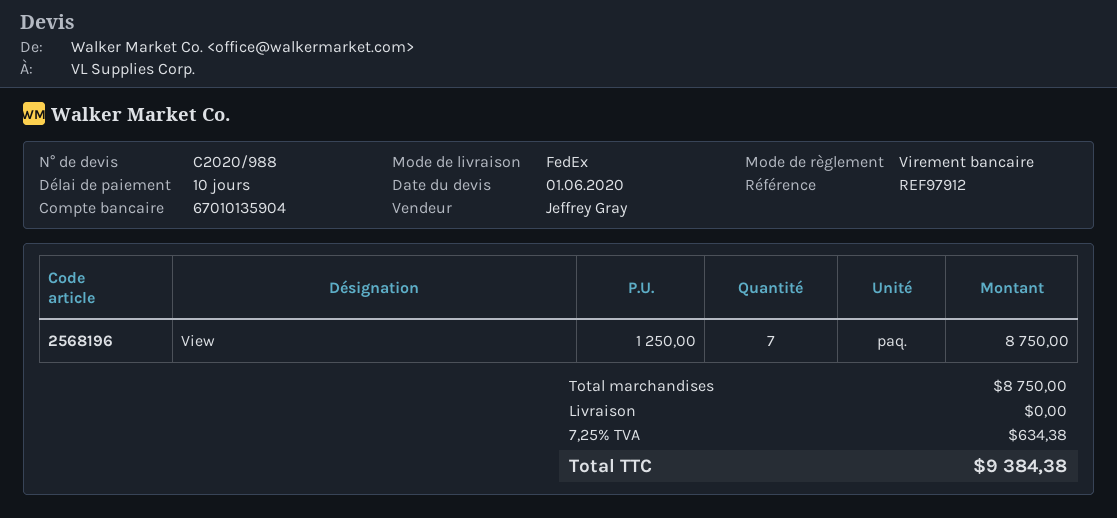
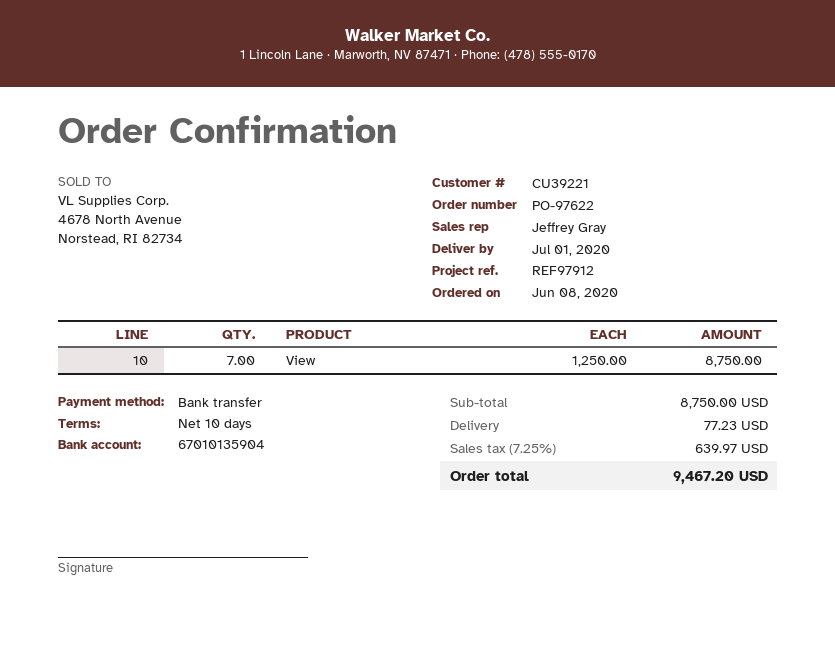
shipping: 0.00 -> 77.23
tax: 7.25% = 634.38 -> 7.25% = 639.97
total: 9384.38 -> 9467.20

